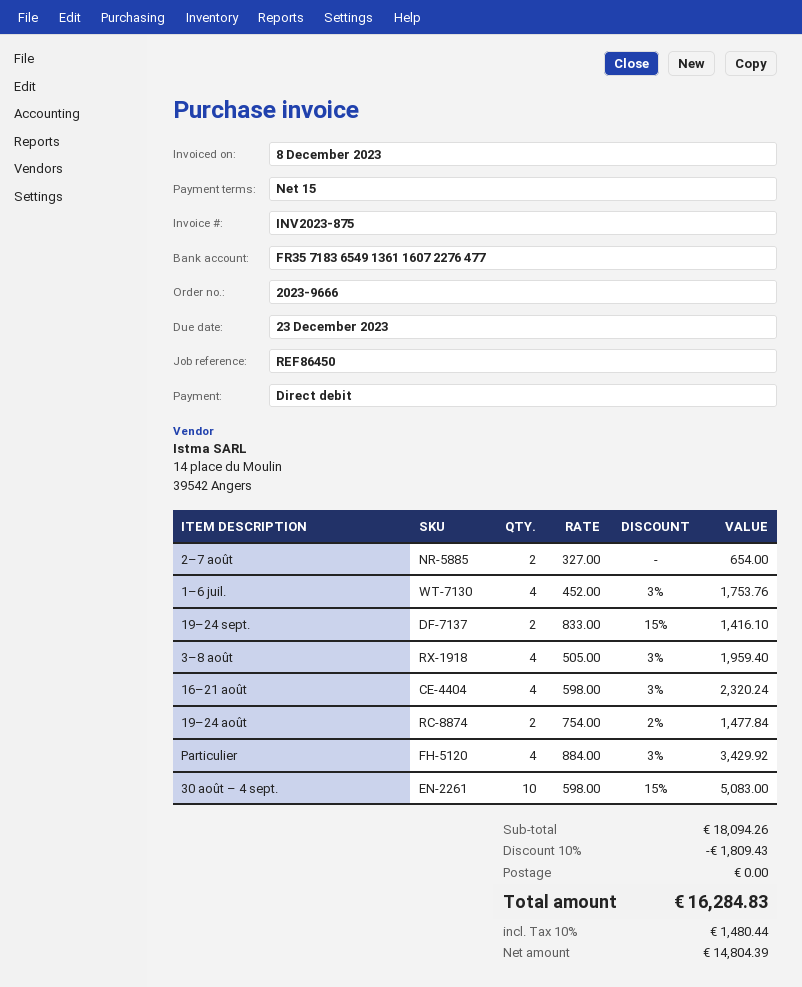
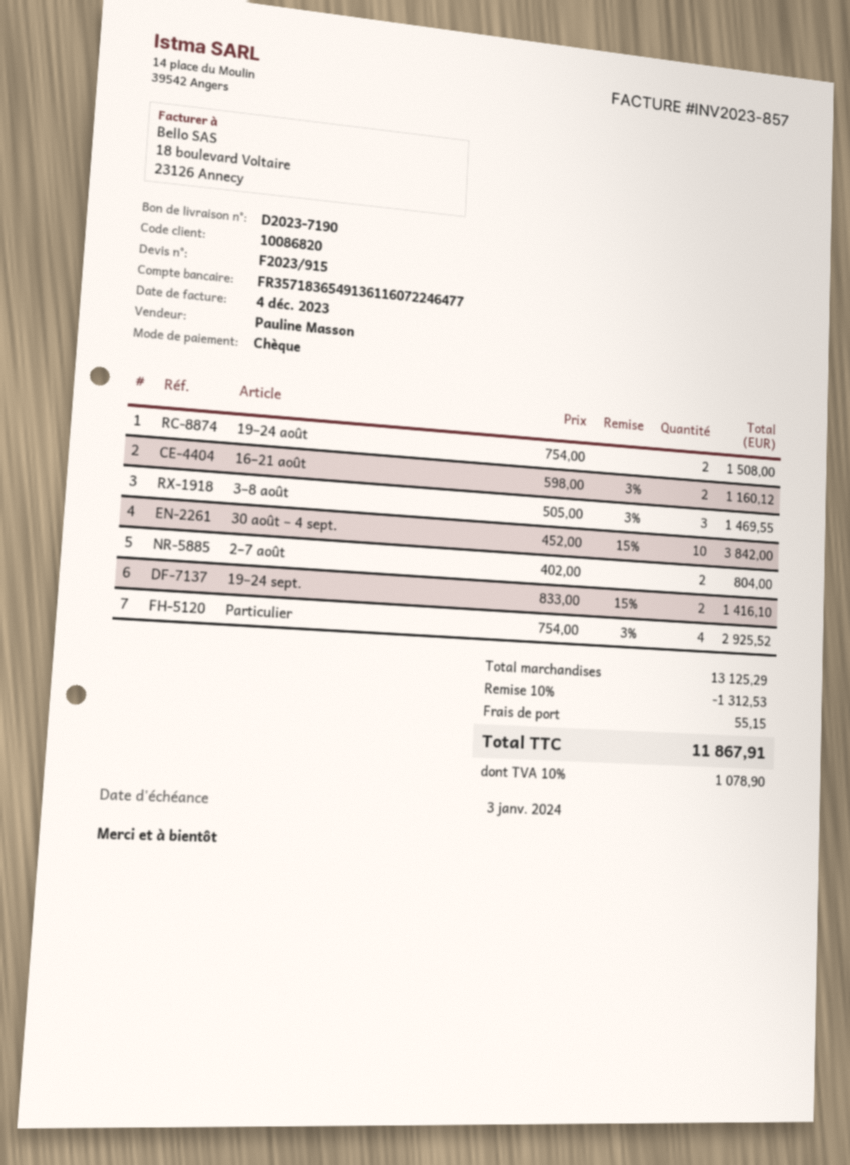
invoice number: INV2023-875 -> INV2023-857
invoice date: 2023-12-08 -> 2023-12-04
due date: 2023-12-23 -> 2024-01-03
payment method: direct debit -> cheque
bank account: FR3571836549136116072276477 -> FR3571836549136116072246477
2–7 août: 2 x 327.00 = 654.00 -> 2 x 402.00 = 804.00
1–6 juil.: 4 x 452.00 - 3% = 1753.76 -> none
3–8 août: 4 x 505.00 - 3% = 1959.40 -> 3 x 505.00 - 3% = 1469.55
16–21 août: 4 x 598.00 - 3% = 2320.24 -> 2 x 598.00 - 3% = 1160.12
19–24 août: 2 x 754.00 - 2% = 1477.84 -> 2 x 754.00 = 1508.00
Particulier: 4 x 884.00 - 3% = 3429.92 -> 4 x 754.00 - 3% = 2925.52
30 août – 4 sept.: 10 x 598.00 - 15% = 5083.00 -> 10 x 452.00 - 15% = 3842.00
subtotal: 18094.26 -> 13125.29
discount: 10% = 1809.43 -> 10% = 1312.53
shipping: 0.00 -> 55.15
tax: 10% = 1480.44 -> 10% = 1078.90
total: 16284.83 -> 11867.91

